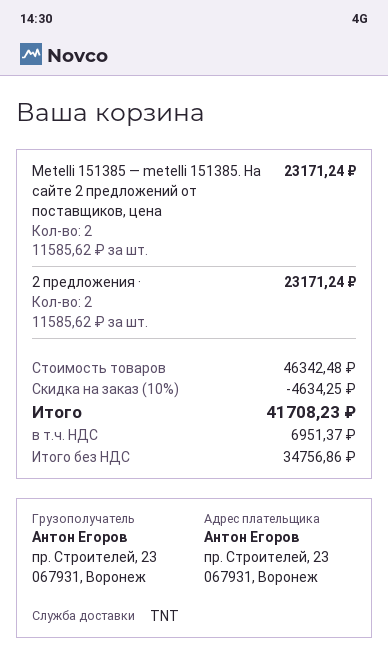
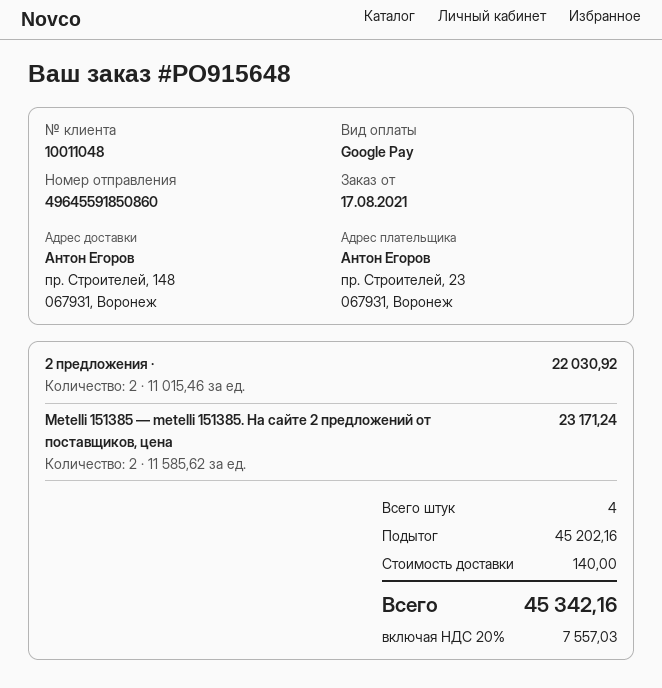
ship to: пр. Строителей, 23, 067931, Воронеж -> пр. Строителей, 148, 067931, Воронеж
2 предложения ·: 2 x 11585.62 = 23171.24 -> 2 x 11015.46 = 22030.92
subtotal: 46342.48 -> 45202.16
discount: 10% = 4634.25 -> none
shipping: none -> 140.00
tax: 6951.37 -> 7557.03
total: 41708.23 -> 45342.16

